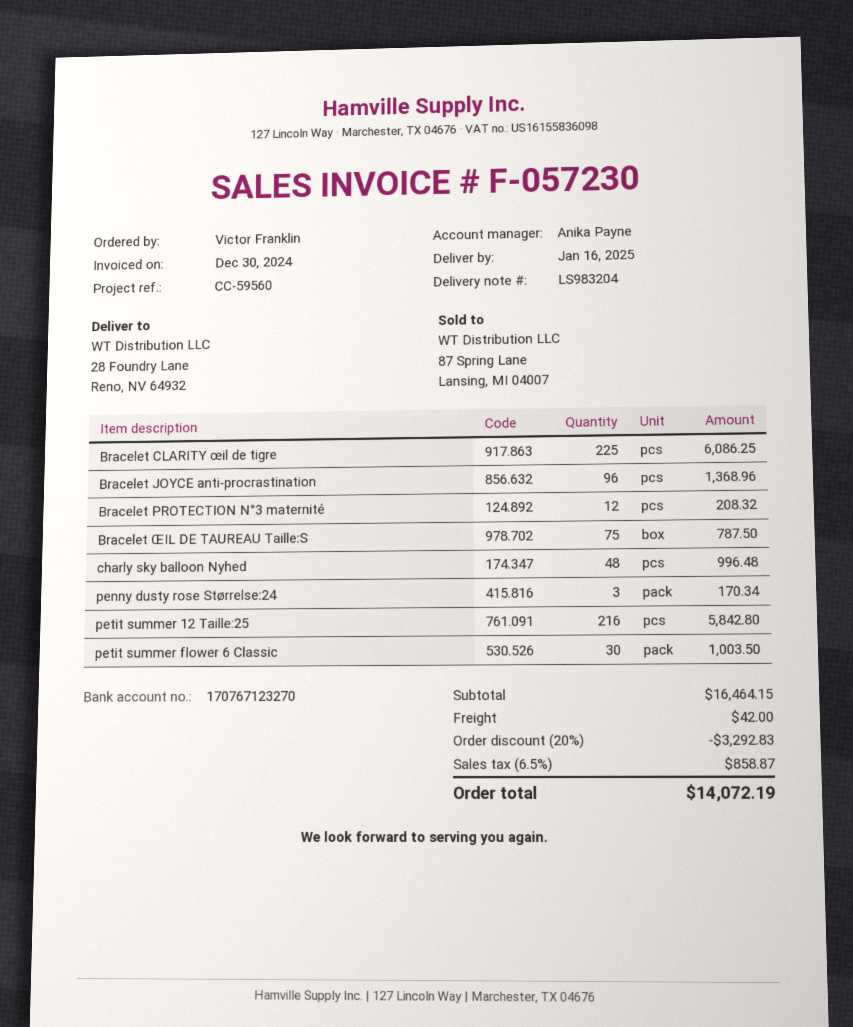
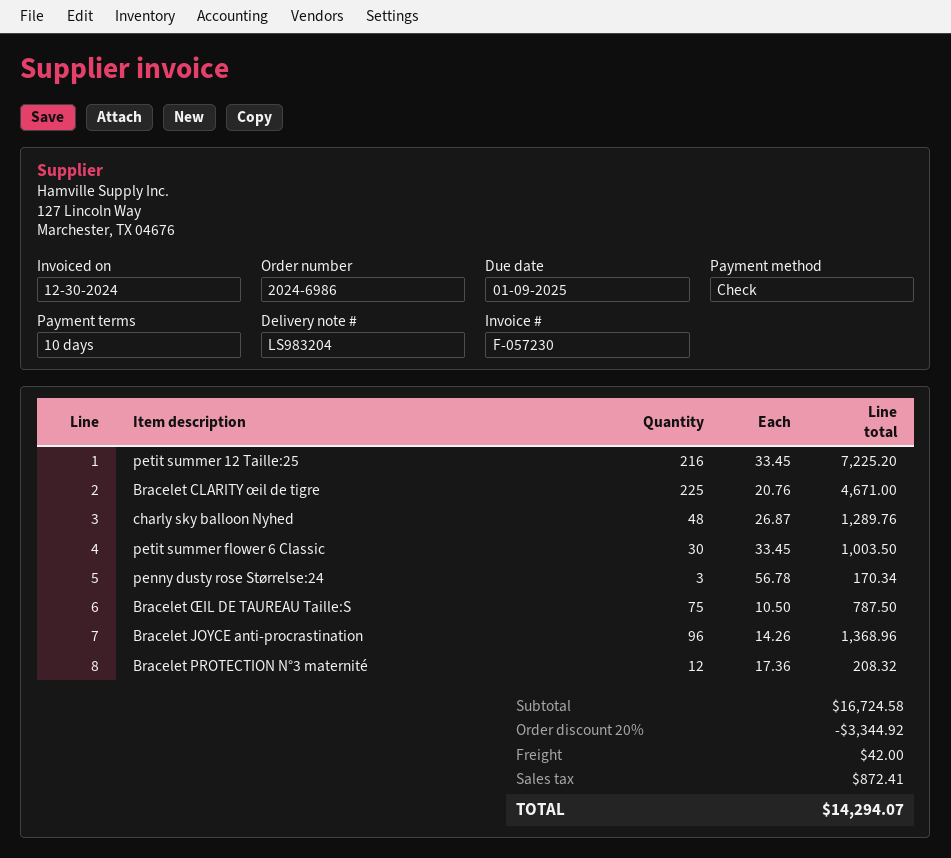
Bracelet CLARITY œil de tigre: 225 for 6086.25 -> 225 for 4671.00
charly sky balloon Nyhed: 48 for 996.48 -> 48 for 1289.76
petit summer 12 Taille:25: 216 for 5842.80 -> 216 for 7225.20
subtotal: 16464.15 -> 16724.58
discount: 20% = 3292.83 -> 20% = 3344.92
tax: 858.87 -> 872.41
total: 14072.19 -> 14294.07

